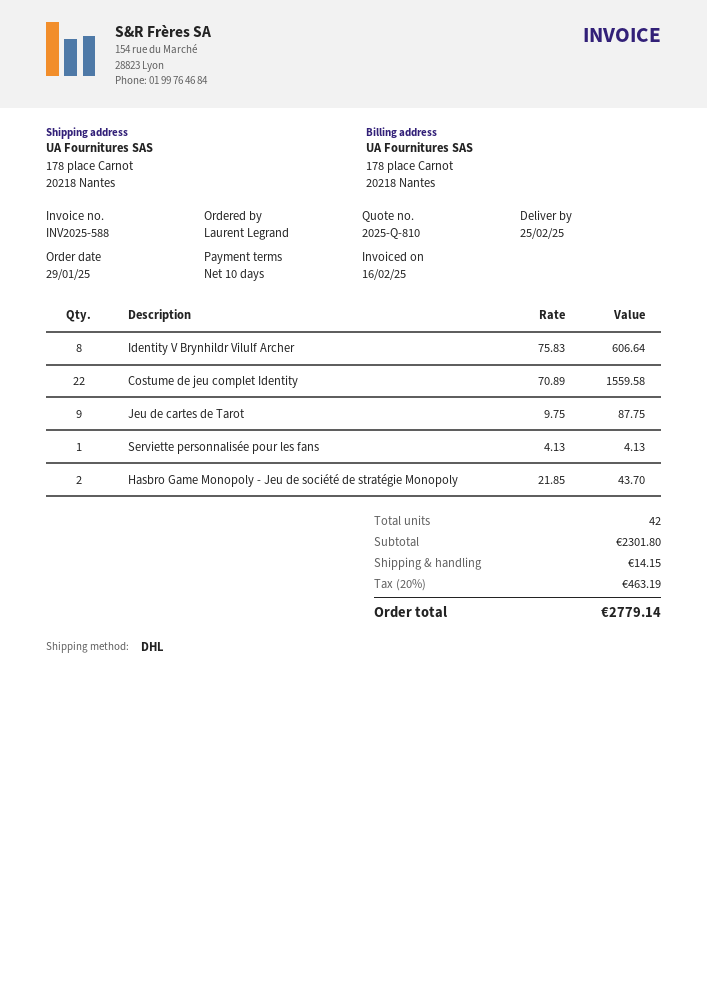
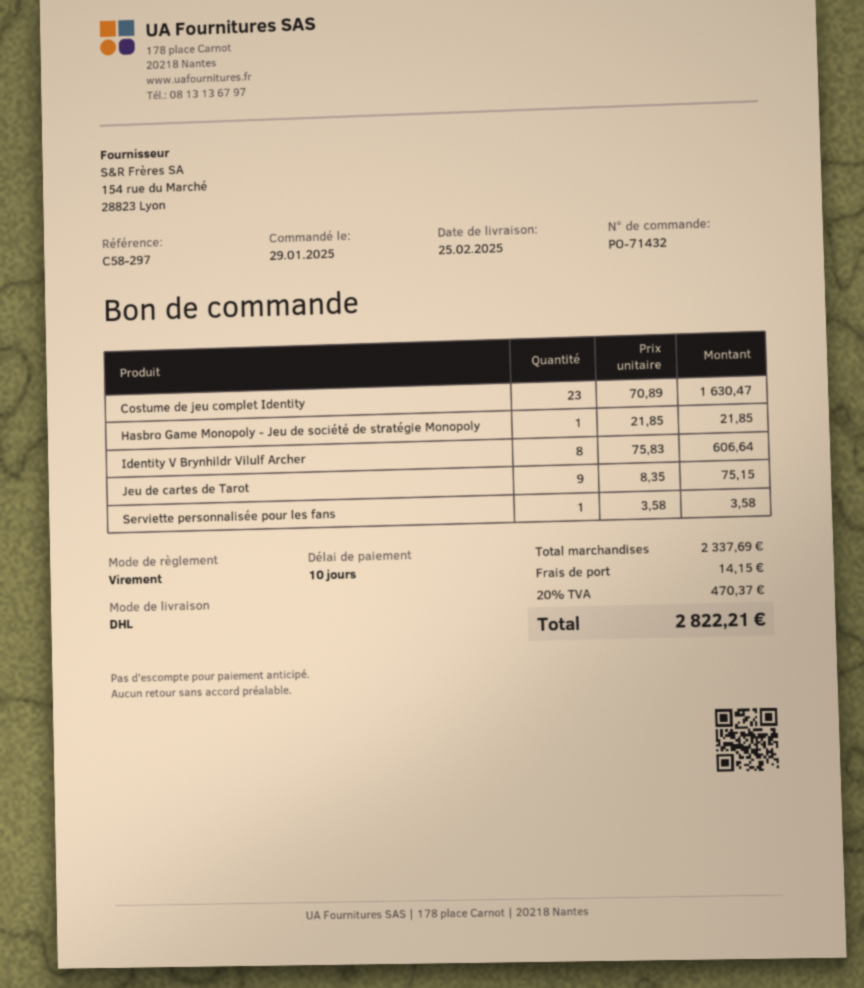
Costume de jeu complet Identity: 22 x 70.89 = 1559.58 -> 23 x 70.89 = 1630.47
Jeu de cartes de Tarot: 9 x 9.75 = 87.75 -> 9 x 8.35 = 75.15
Serviette personnalisée pour les fans: 1 x 4.13 = 4.13 -> 1 x 3.58 = 3.58
Hasbro Game Monopoly - Jeu de société de stratégie Monopoly: 2 x 21.85 = 43.70 -> 1 x 21.85 = 21.85
subtotal: 2301.80 -> 2337.69
tax: 20% = 463.19 -> 20% = 470.37
total: 2779.14 -> 2822.21

